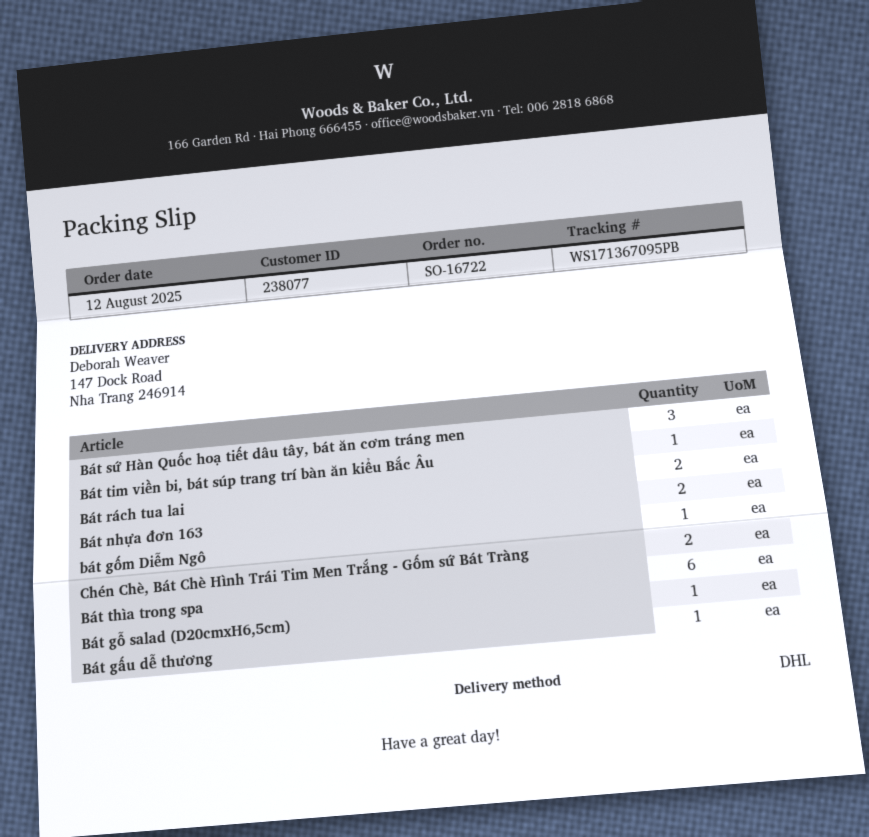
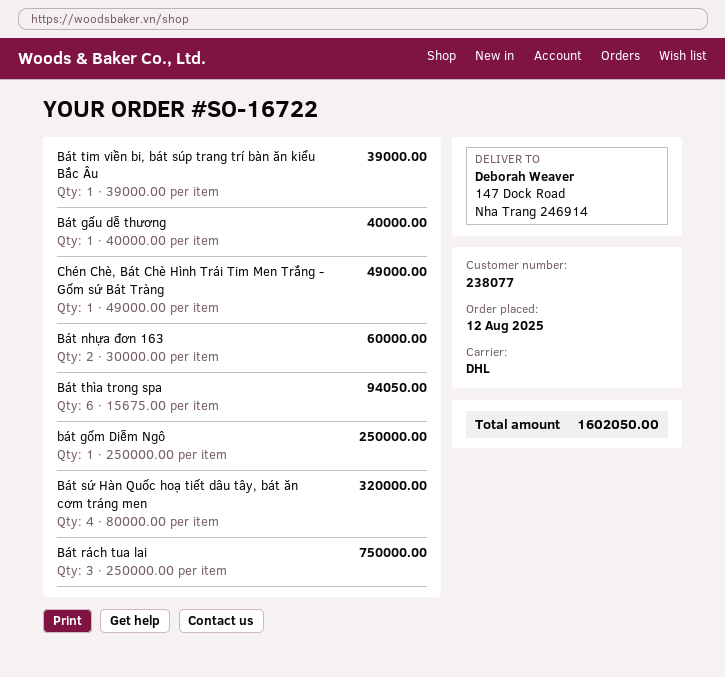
Bát sứ Hàn Quốc hoạ tiết dâu tây, bát ăn cơm tráng men: 3 -> 4
Bát rách tua lai: 2 -> 3
Chén Chè, Bát Chè Hình Trái Tim Men Trắng - Gốm sứ Bát Tràng: 2 -> 1
Bát gỗ salad (D20cmxH6,5cm): 1 -> none

